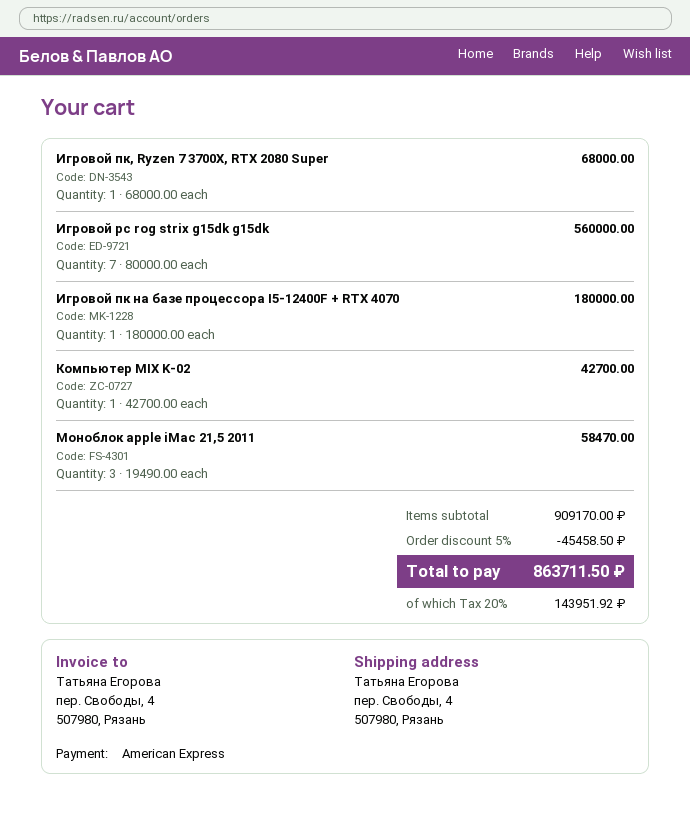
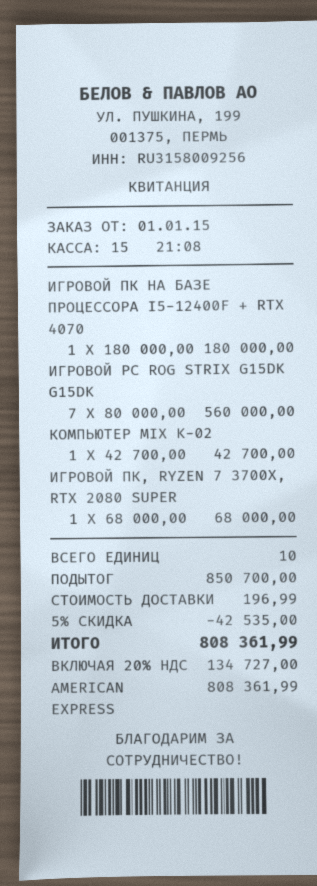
Моноблок apple iMac 21,5 2011: 3 x 19490.00 = 58470.00 -> none
subtotal: 909170.00 -> 850700.00
discount: 5% = 45458.50 -> 5% = 42535.00
shipping: none -> 196.99
tax: 20% = 143951.92 -> 20% = 134727.00
total: 863711.50 -> 808361.99

